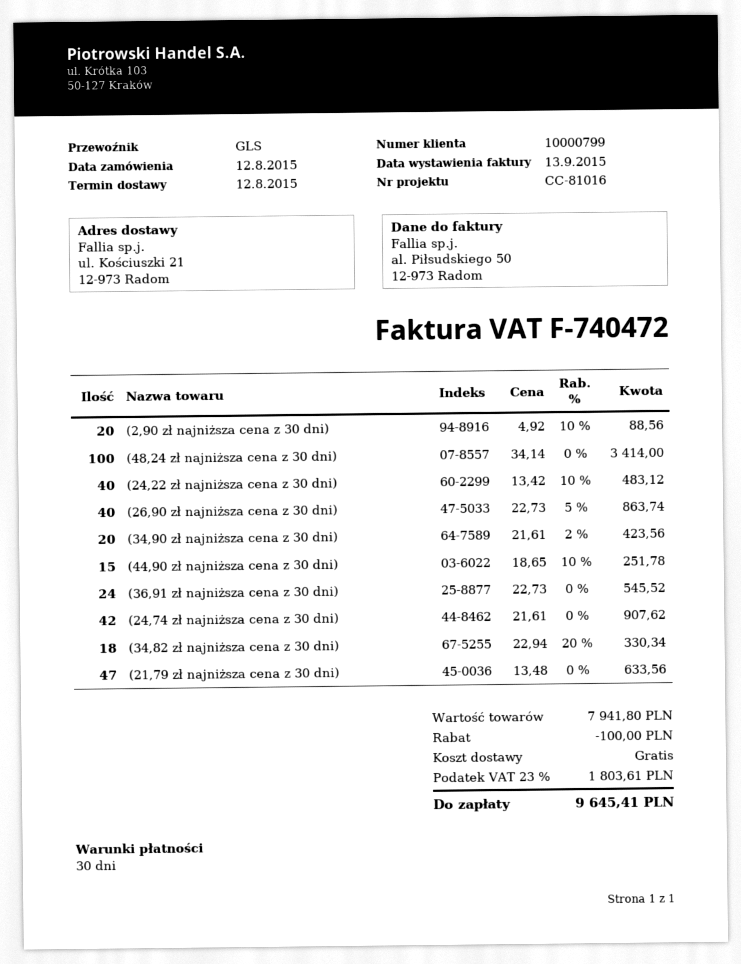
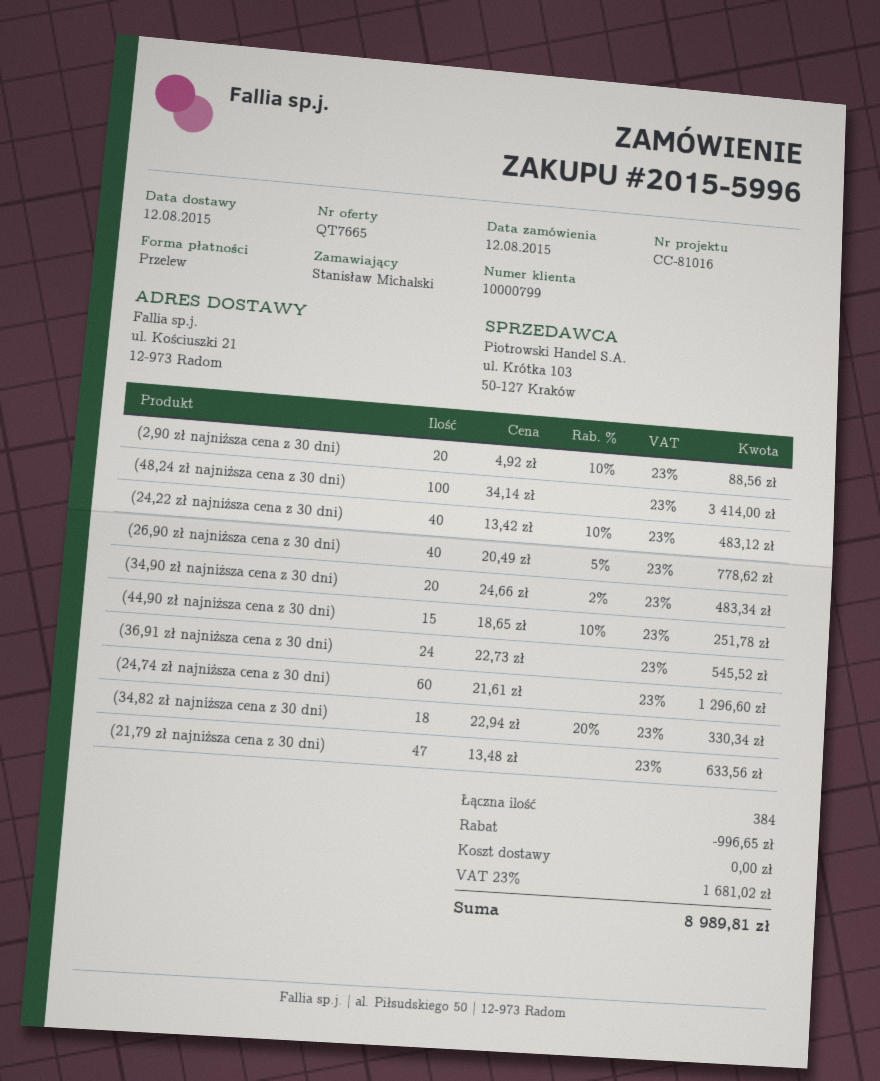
(26,90 zł najniższa cena z 30 dni): 40 x 22.73 - 5% = 863.74 -> 40 x 20.49 - 5% = 778.62
(34,90 zł najniższa cena z 30 dni): 20 x 21.61 - 2% = 423.56 -> 20 x 24.66 - 2% = 483.34
(24,74 zł najniższa cena z 30 dni): 42 x 21.61 = 907.62 -> 60 x 21.61 = 1296.60
discount: 100.00 -> 996.65
tax: 23% = 1803.61 -> 23% = 1681.02
total: 9645.41 -> 8989.81

